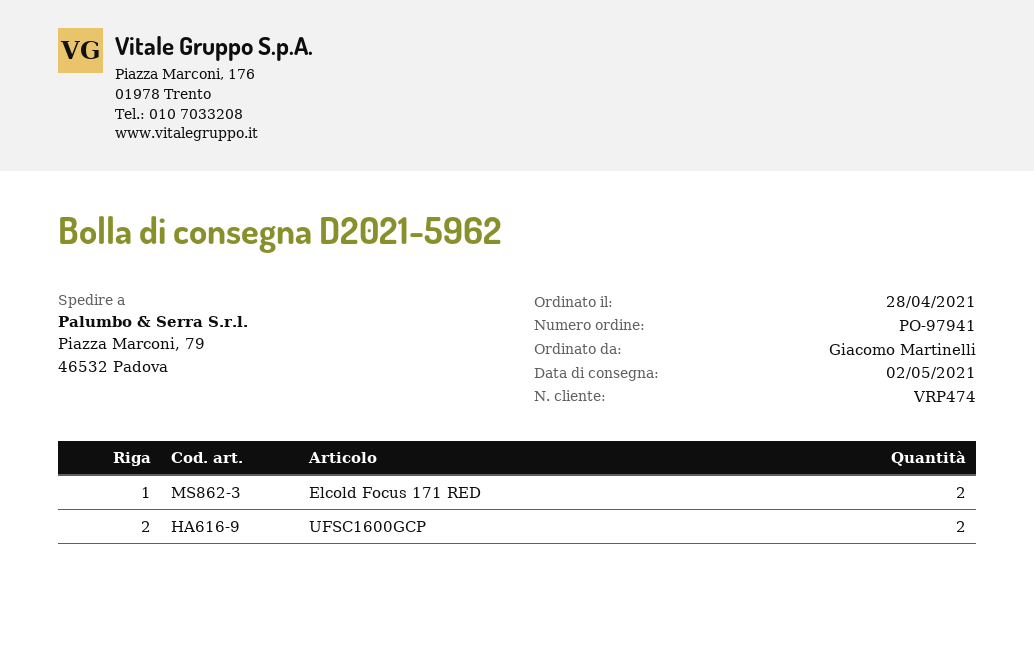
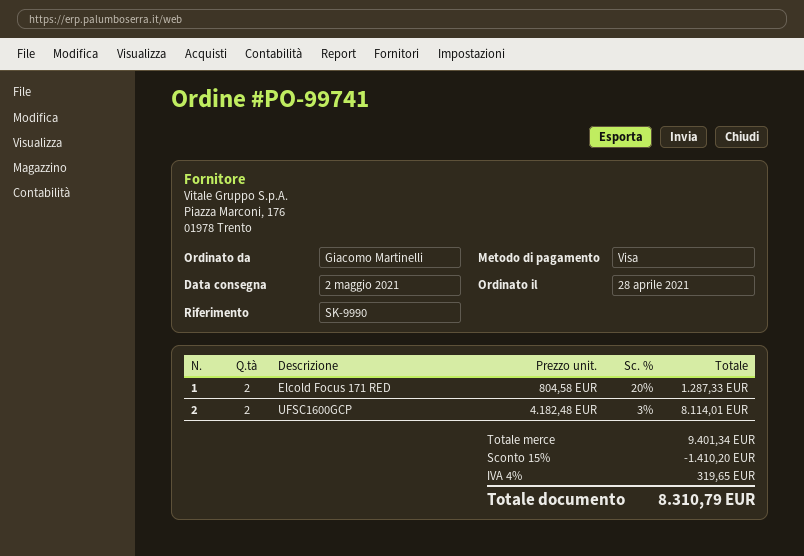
order number: PO-97941 -> PO-99741

